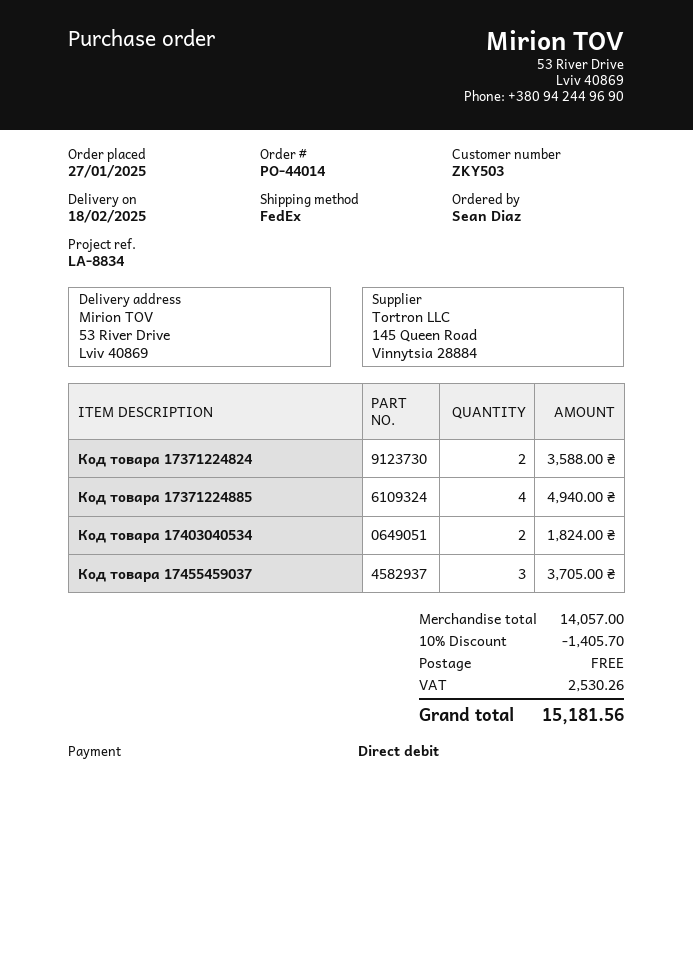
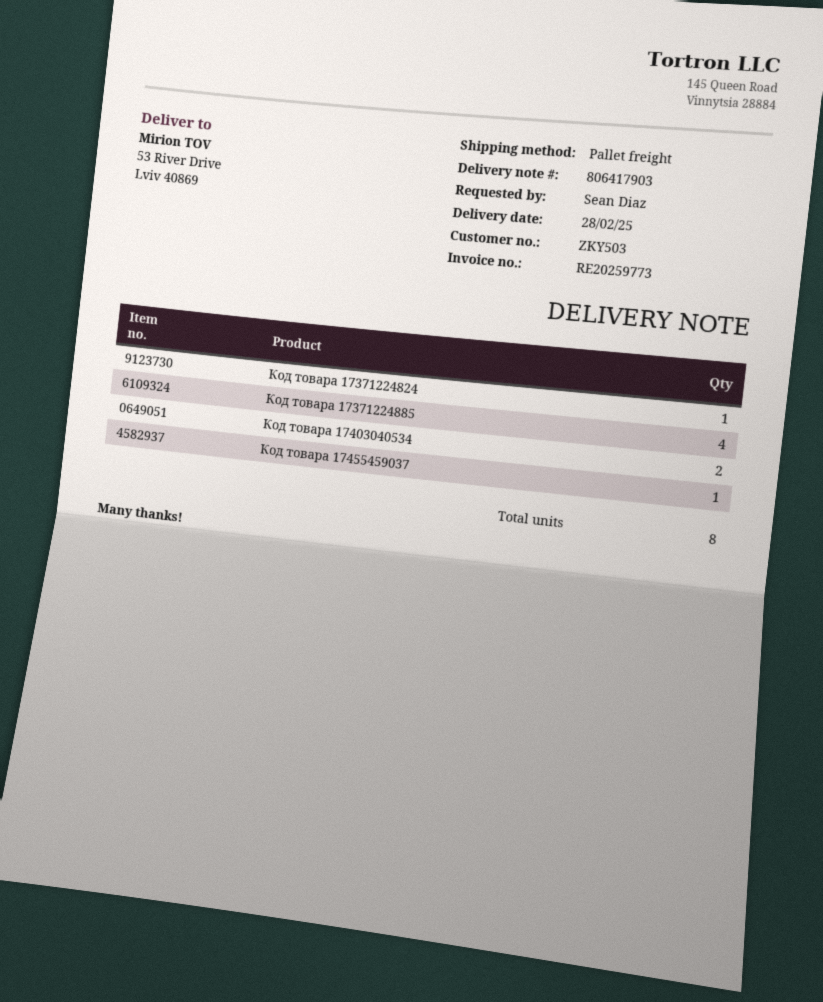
delivery date: 2025-02-18 -> 2025-02-28
shipping method: FedEx -> pallet freight
Код товара 17371224824: 2 -> 1
Код товара 17455459037: 3 -> 1

